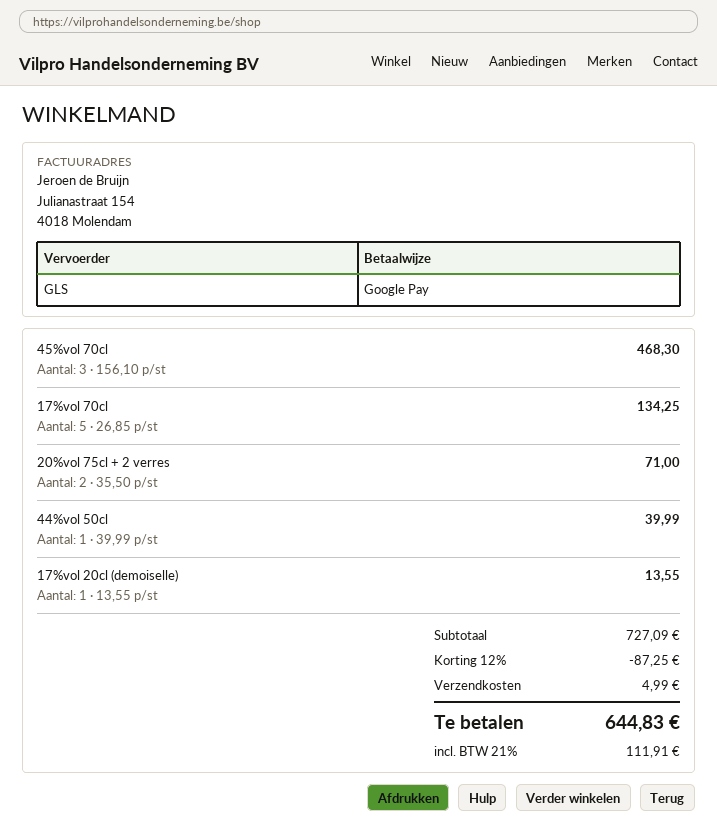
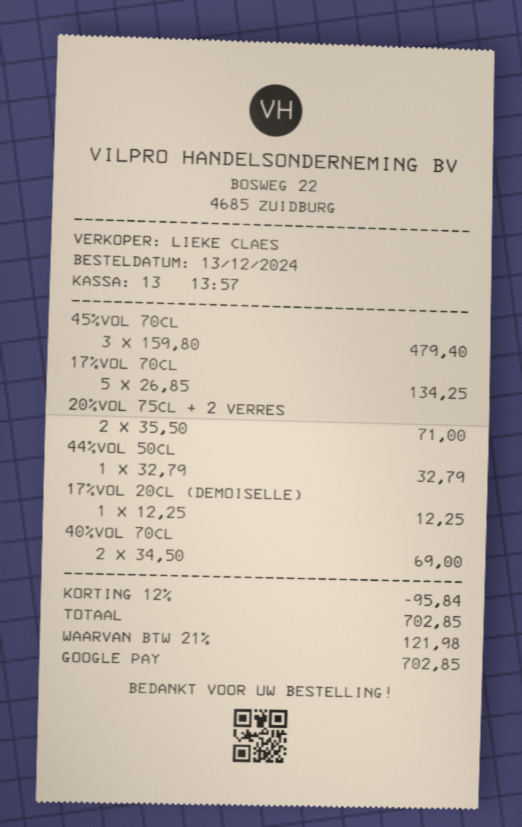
45%vol 70cl: 3 x 156.10 = 468.30 -> 3 x 159.80 = 479.40
44%vol 50cl: 1 x 39.99 = 39.99 -> 1 x 32.79 = 32.79
17%vol 20cl (demoiselle): 1 x 13.55 = 13.55 -> 1 x 12.25 = 12.25
40%VOL 70CL: none -> 2 x 34.50 = 69.00
discount: 12% = 87.25 -> 12% = 95.84
shipping: 4.99 -> none
tax: 21% = 111.91 -> 21% = 121.98
total: 644.83 -> 702.85

